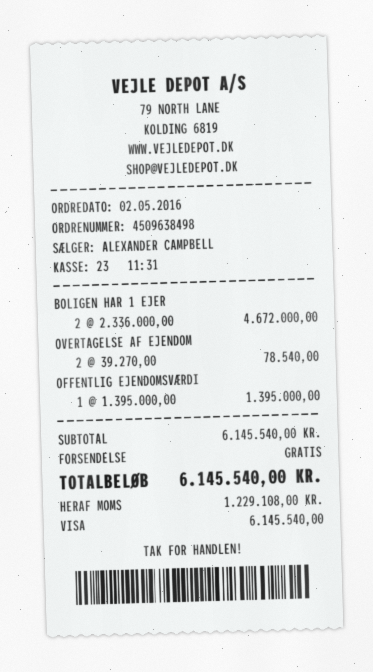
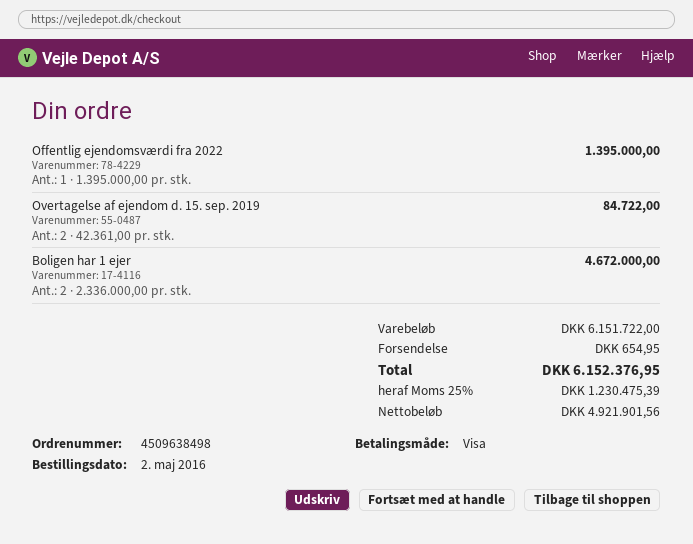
OVERTAGELSE AF EJENDOM: 2 x 39270.00 = 78540.00 -> 2 x 42361.00 = 84722.00
subtotal: 6145540.00 -> 6151722.00
shipping: 0.00 -> 654.95
tax: 1229108.00 -> 1230475.39
total: 6145540.00 -> 6152376.95

